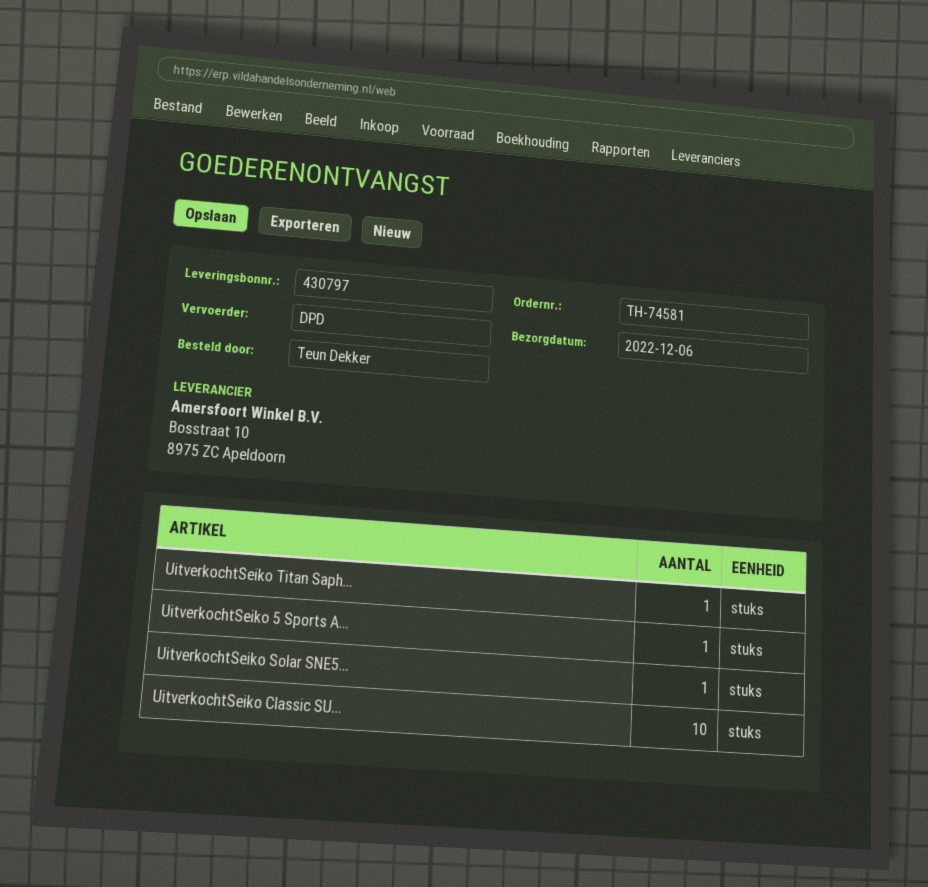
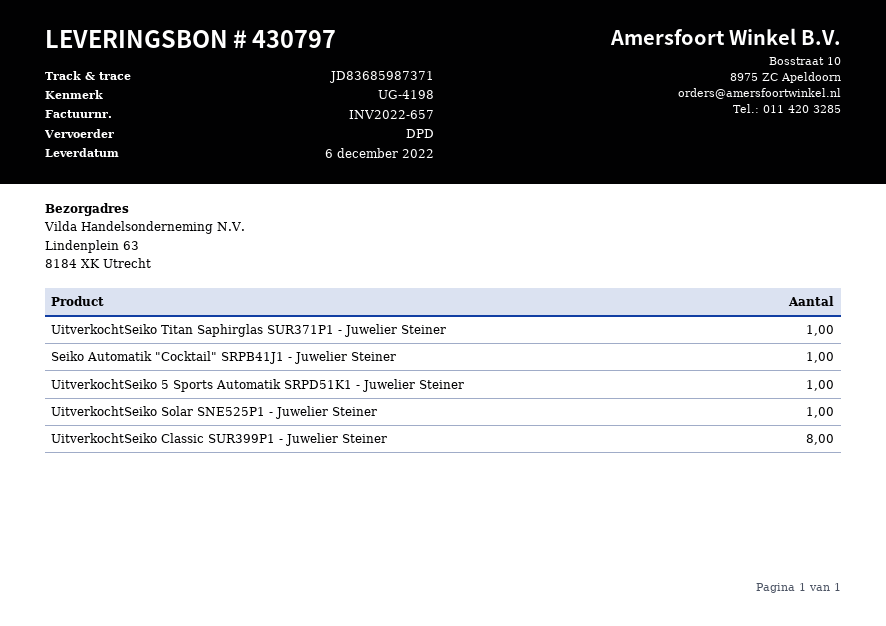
UitverkochtSeiko Classic SU...: 10 -> 8
Seiko Automatik "Cocktail" SRPB41J1 - Juwelier Steiner: none -> 1

